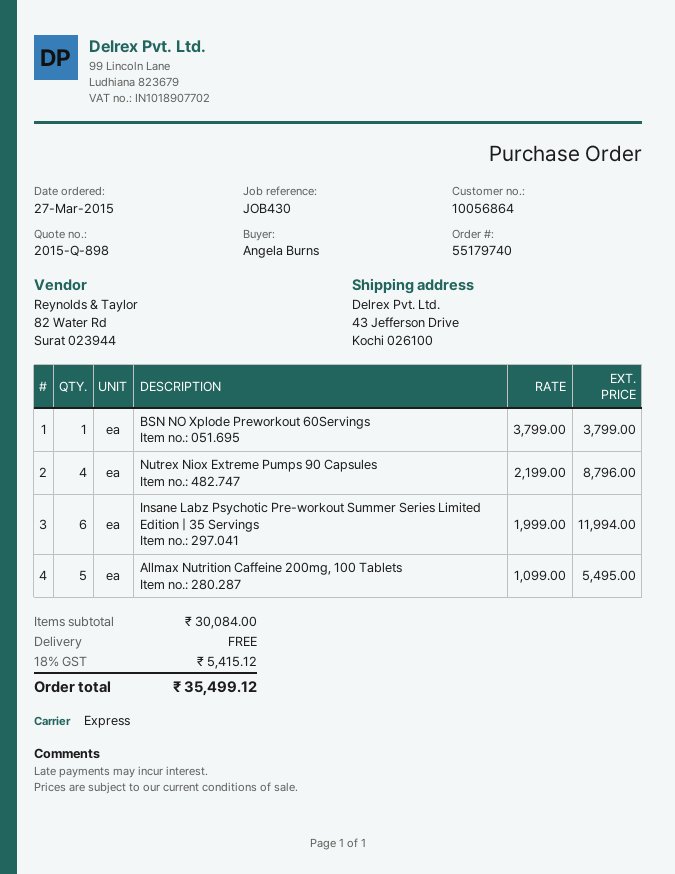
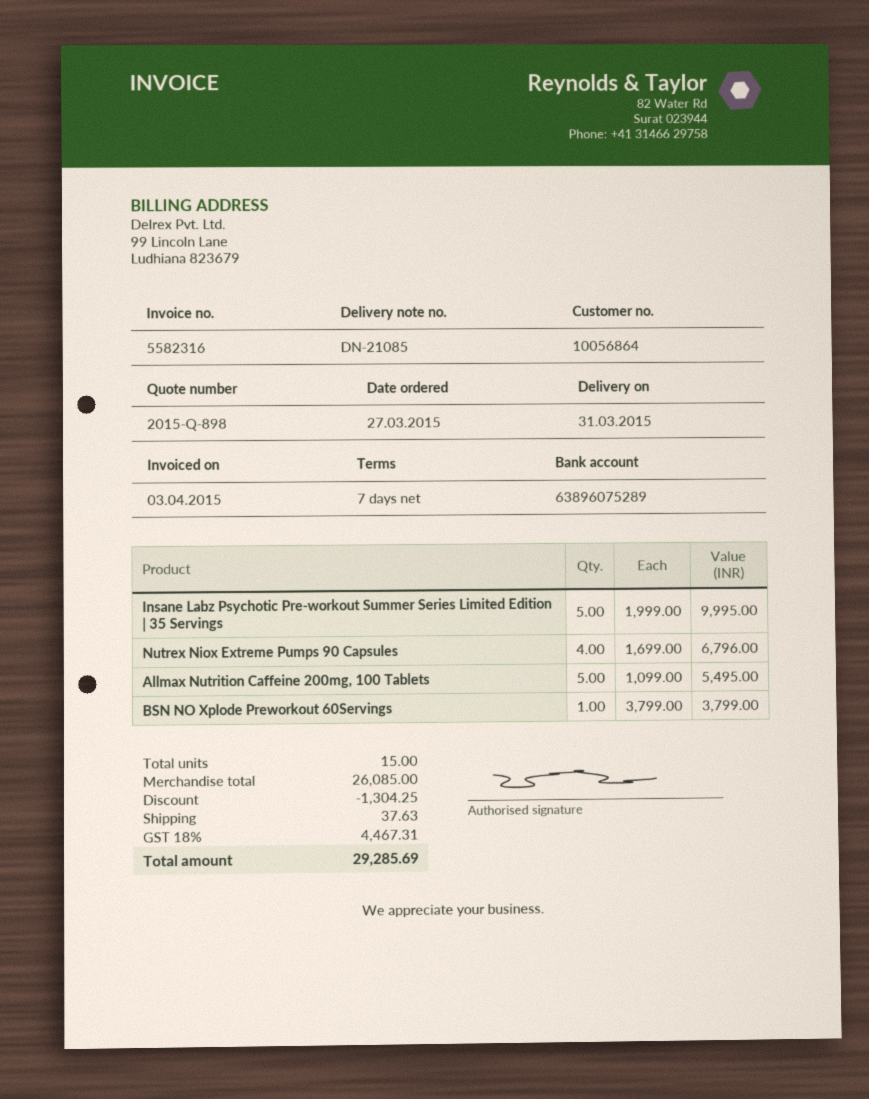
Nutrex Niox Extreme Pumps 90 Capsules: 4 x 2199.00 = 8796.00 -> 4 x 1699.00 = 6796.00
Insane Labz Psychotic Pre-workout Summer Series Limited Edition | 35 Servings: 6 x 1999.00 = 11994.00 -> 5 x 1999.00 = 9995.00
subtotal: 30084.00 -> 26085.00
discount: none -> 1304.25
shipping: 0.00 -> 37.63
tax: 18% = 5415.12 -> 18% = 4467.31
total: 35499.12 -> 29285.69

